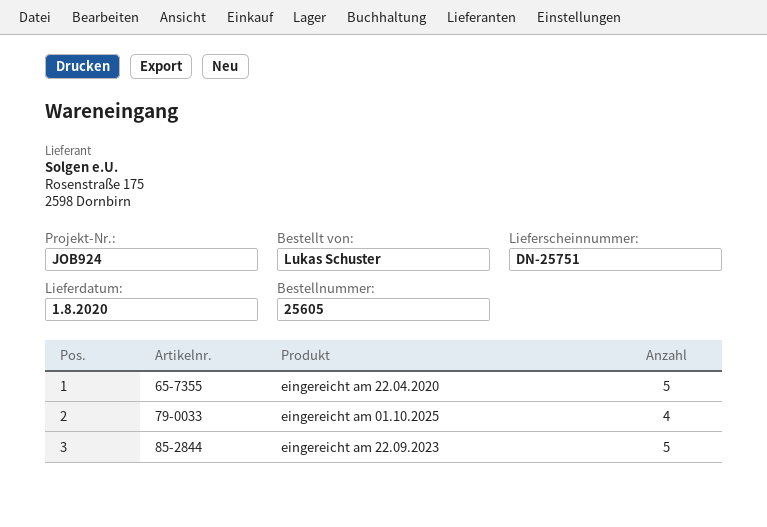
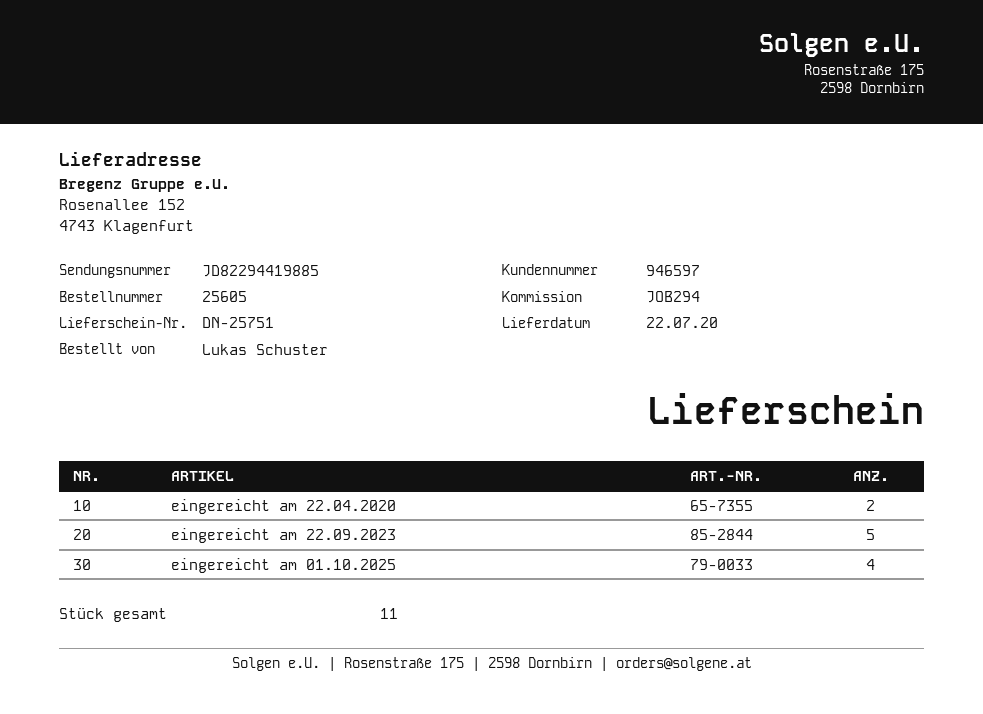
delivery date: 2020-08-01 -> 2020-07-22
reference: JOB924 -> JOB294
eingereicht am 22.04.2020: 5 -> 2

